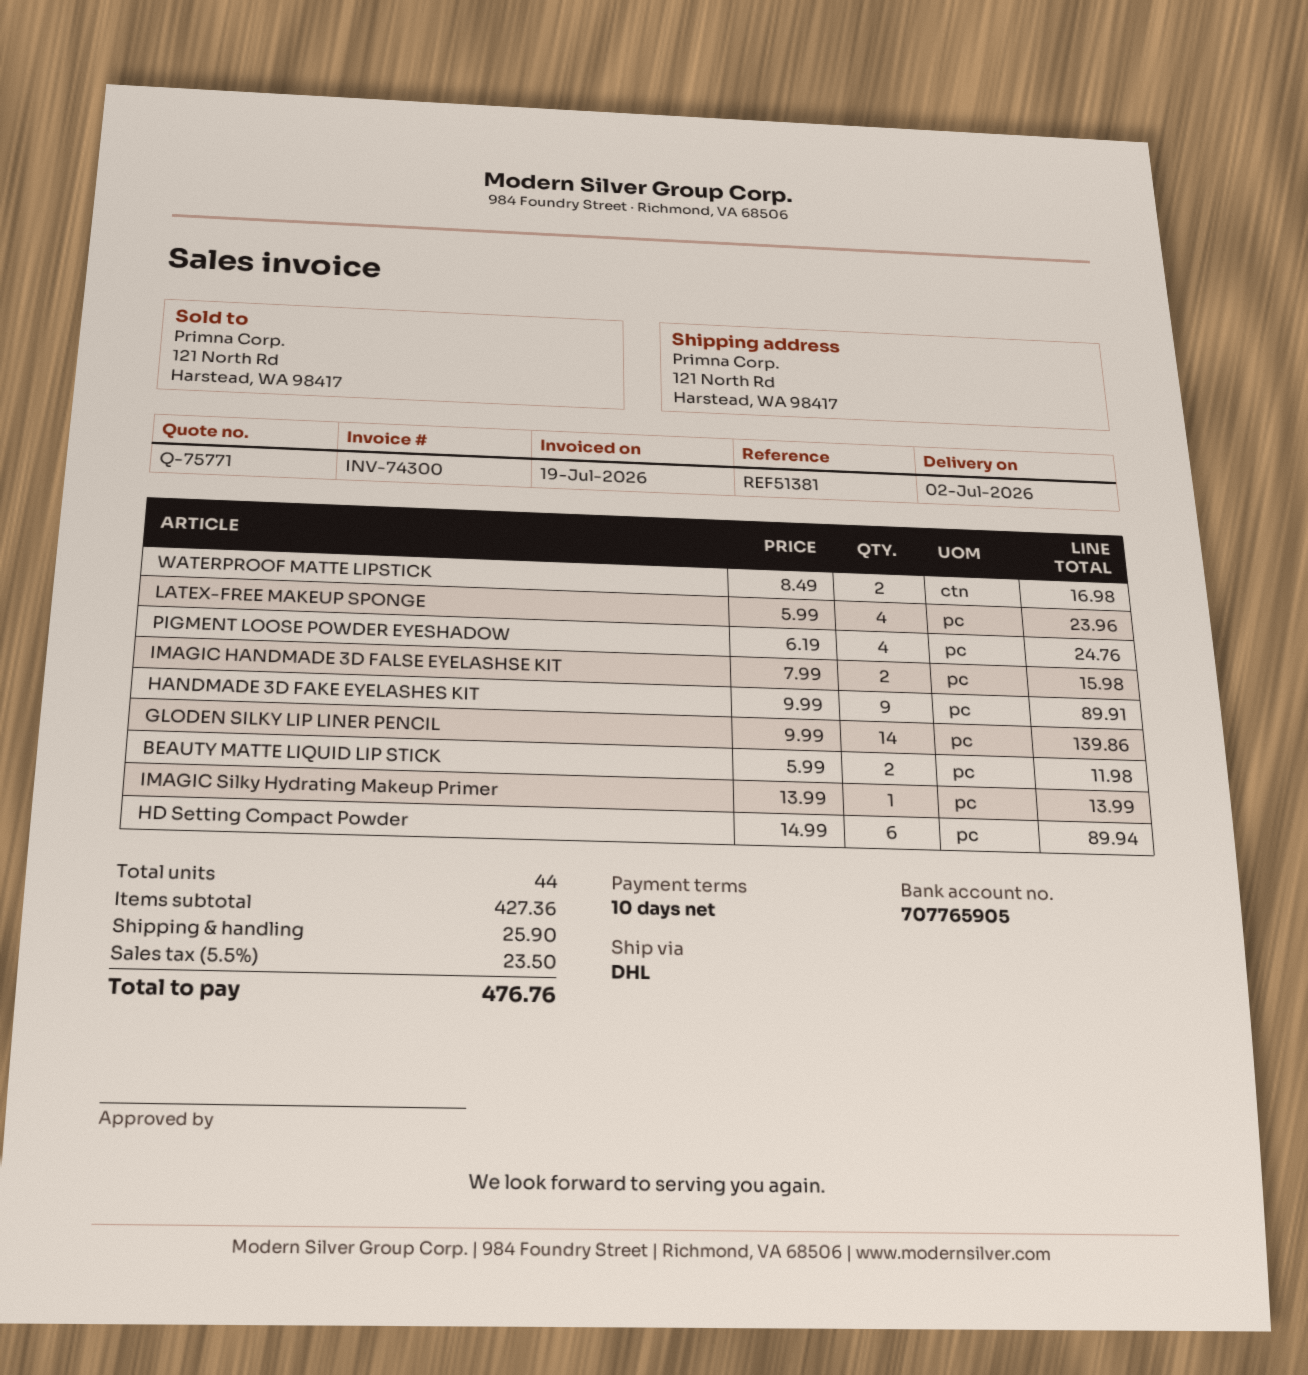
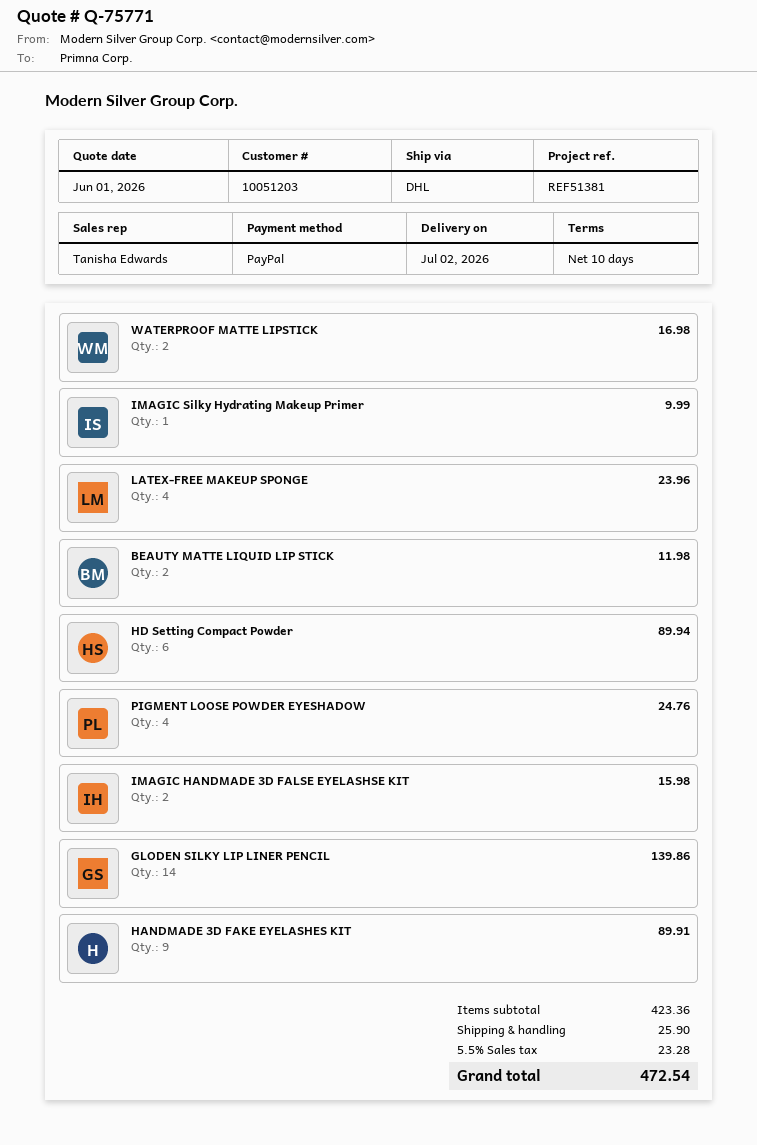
IMAGIC Silky Hydrating Makeup Primer: 1 for 13.99 -> 1 for 9.99
subtotal: 427.36 -> 423.36
tax: 5.5% = 23.50 -> 5.5% = 23.28
total: 476.76 -> 472.54

